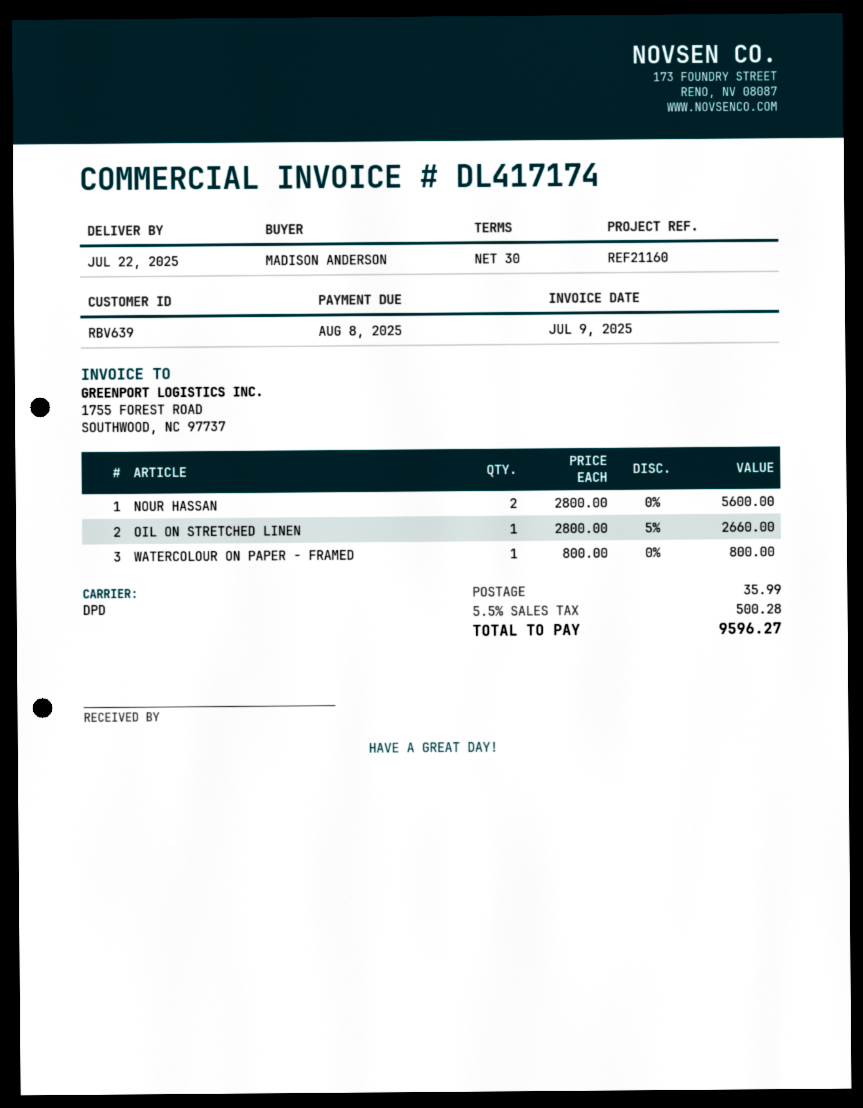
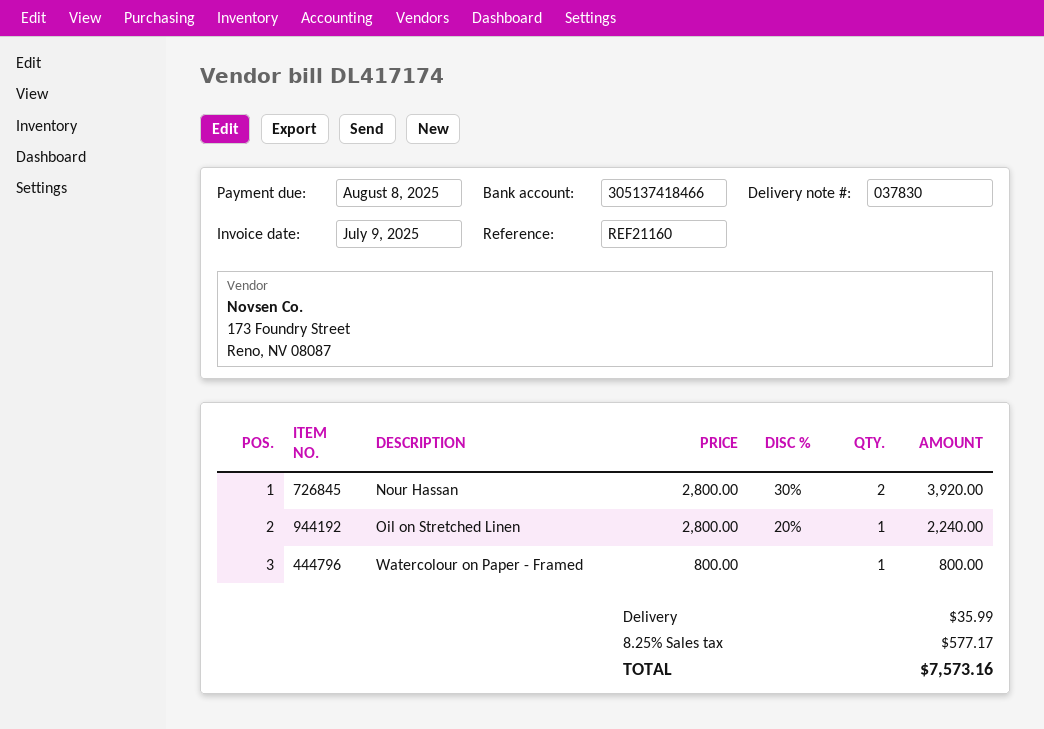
NOUR HASSAN: 2 x 2800.00 = 5600.00 -> 2 x 2800.00 - 30% = 3920.00
OIL ON STRETCHED LINEN: 1 x 2800.00 - 5% = 2660.00 -> 1 x 2800.00 - 20% = 2240.00
tax: 5.5% = 500.28 -> 8.25% = 577.17
total: 9596.27 -> 7573.16

